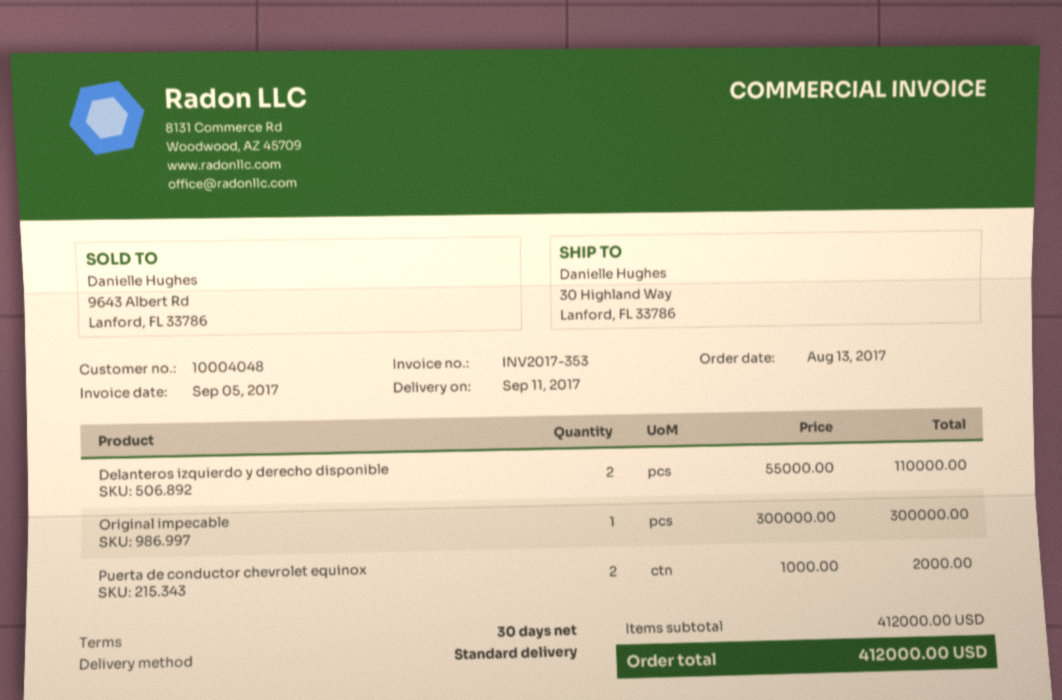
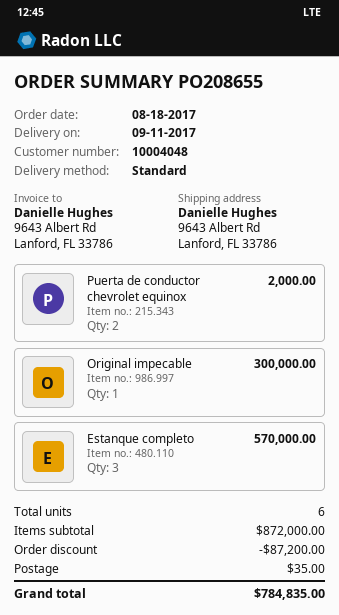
order date: 2017-08-13 -> 2017-08-18
ship to: 30 Highland Way, Lanford, FL 33786 -> 9643 Albert Rd, Lanford, FL 33786
Delanteros izquierdo y derecho disponible: 2 for 110000.00 -> none
Estanque completo: none -> 3 for 570000.00
subtotal: 412000.00 -> 872000.00
discount: none -> 87200.00
shipping: none -> 35.00
total: 412000.00 -> 784835.00

